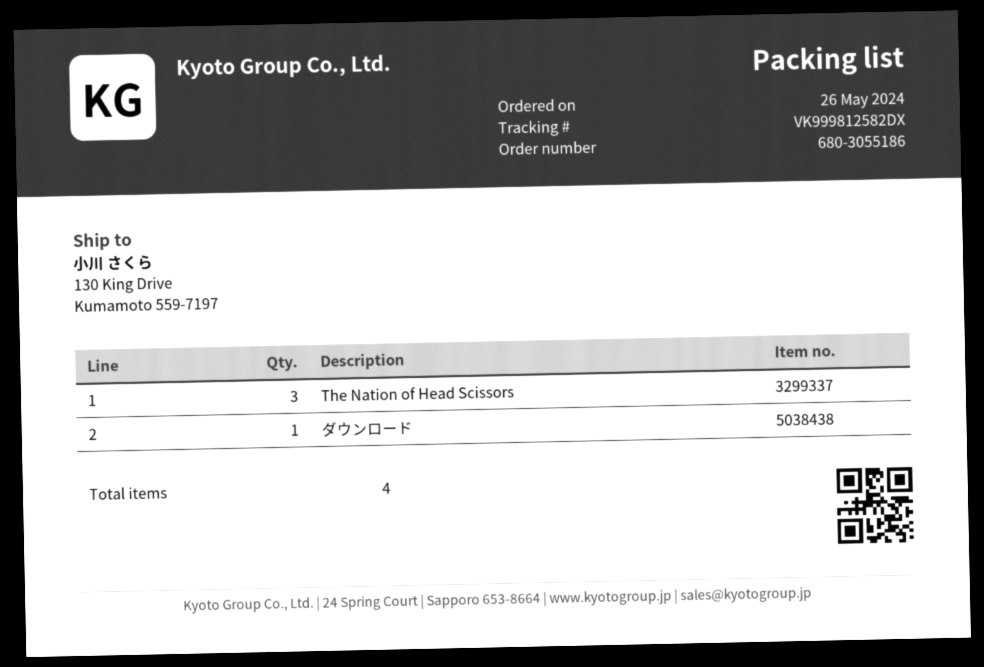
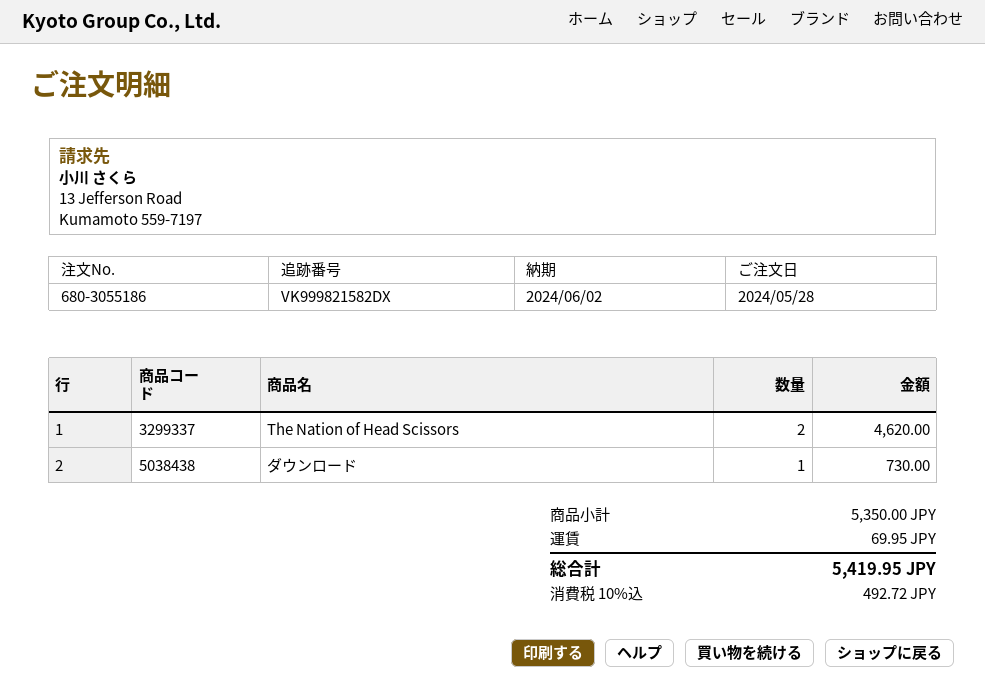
order date: 2024-05-26 -> 2024-05-28
tracking number: VK999812582DX -> VK999821582DX
The Nation of Head Scissors: 3 -> 2

